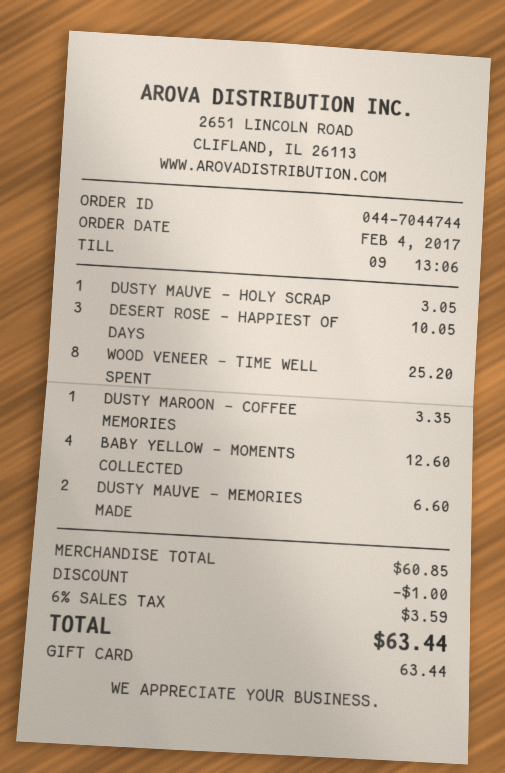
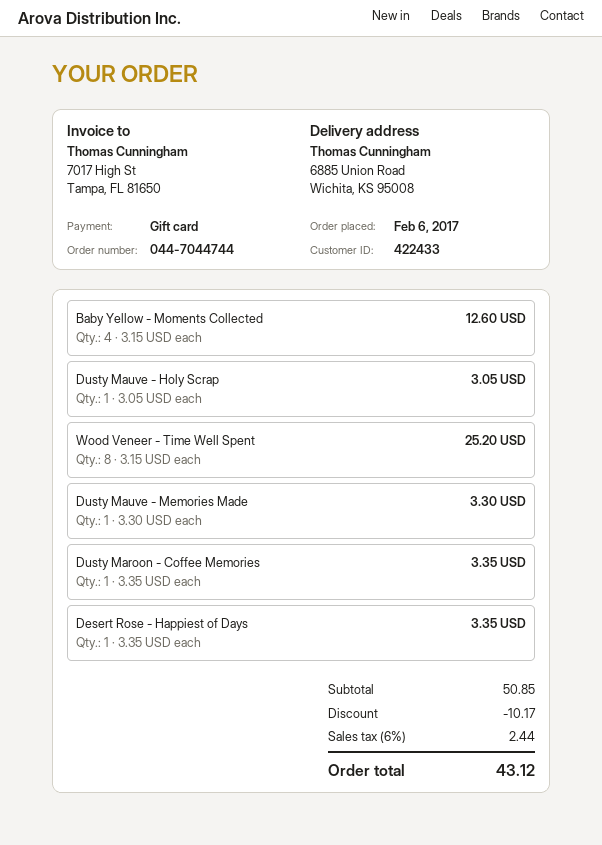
order date: 2017-02-04 -> 2017-02-06
DESERT ROSE - HAPPIEST OF DAYS: 3 for 10.05 -> 1 for 3.35
DUSTY MAUVE - MEMORIES MADE: 2 for 6.60 -> 1 for 3.30
subtotal: 60.85 -> 50.85
discount: 1.00 -> 10.17
tax: 6% = 3.59 -> 6% = 2.44
total: 63.44 -> 43.12

